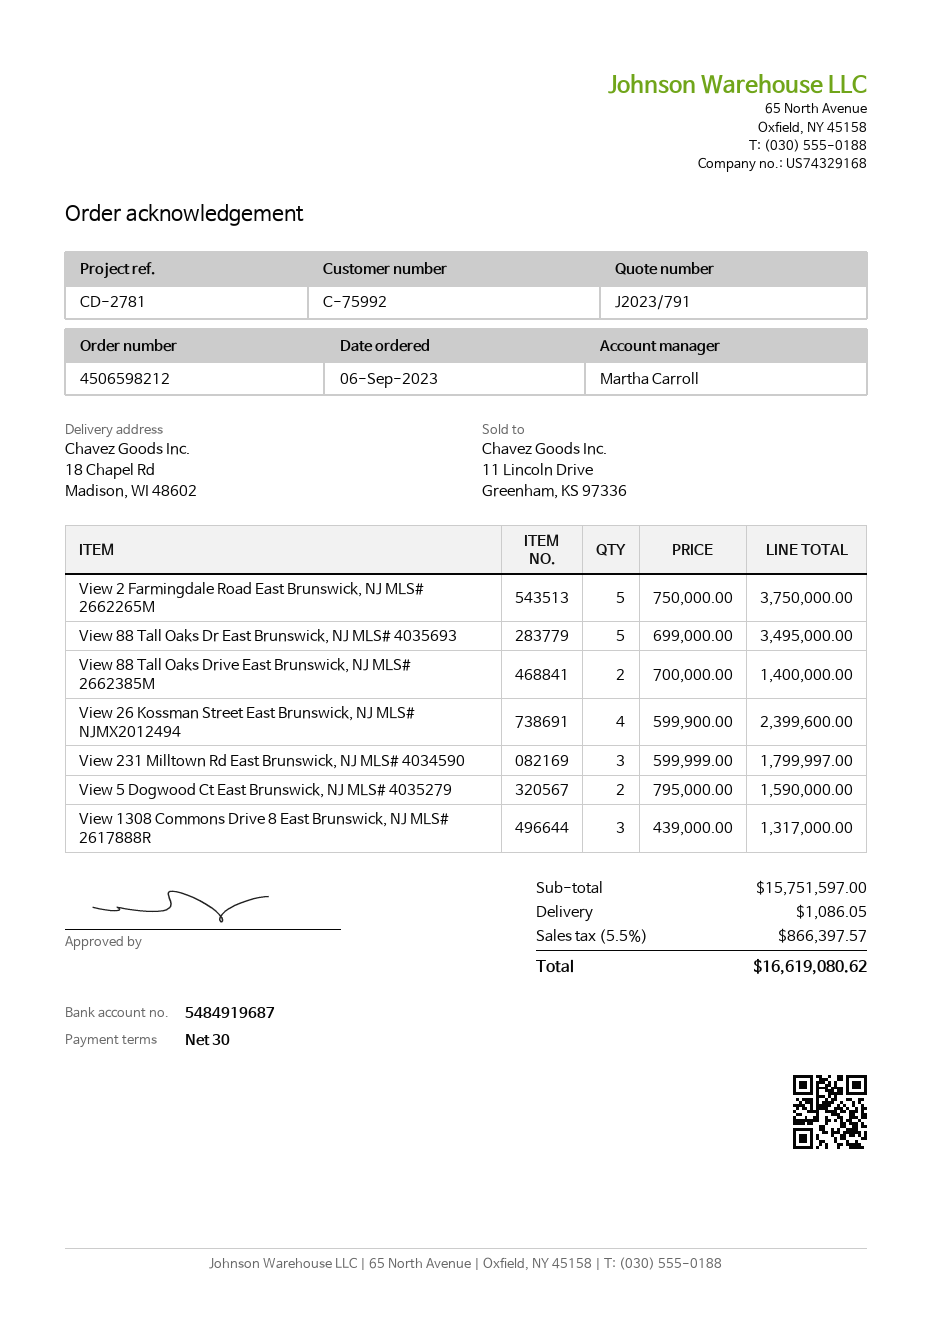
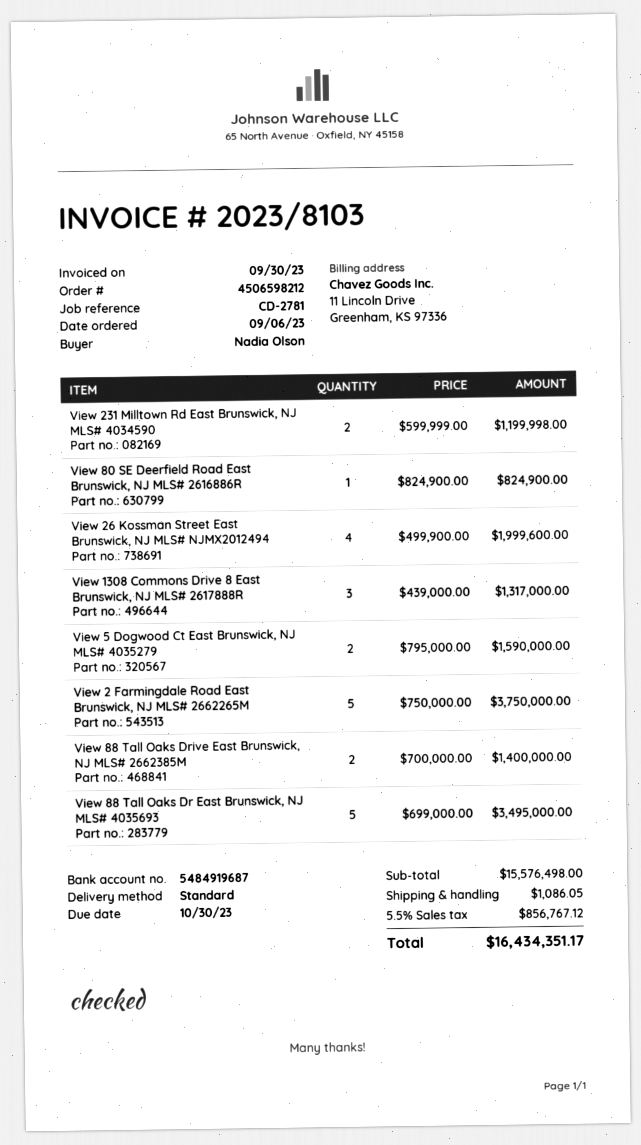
View 26 Kossman Street East Brunswick, NJ MLS# NJMX2012494: 4 x 599900.00 = 2399600.00 -> 4 x 499900.00 = 1999600.00
View 231 Milltown Rd East Brunswick, NJ MLS# 4034590: 3 x 599999.00 = 1799997.00 -> 2 x 599999.00 = 1199998.00
View 80 SE Deerfield Road East Brunswick, NJ MLS# 2616886R: none -> 1 x 824900.00 = 824900.00
subtotal: 15751597.00 -> 15576498.00
tax: 5.5% = 866397.57 -> 5.5% = 856767.12
total: 16619080.62 -> 16434351.17

